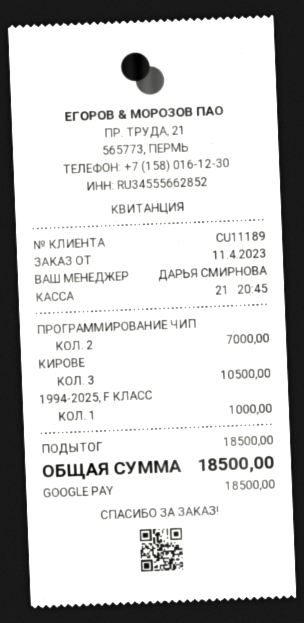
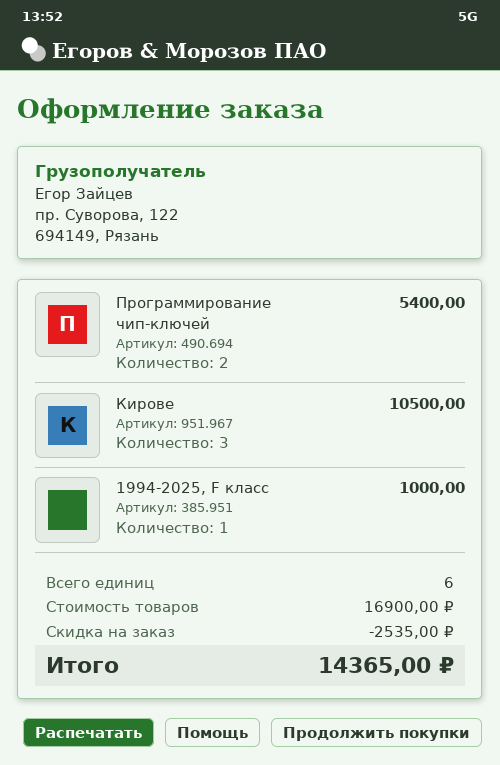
ПРОГРАММИРОВАНИЕ ЧИП: 2 for 7000.00 -> 2 for 5400.00
subtotal: 18500.00 -> 16900.00
discount: none -> 2535.00
total: 18500.00 -> 14365.00

